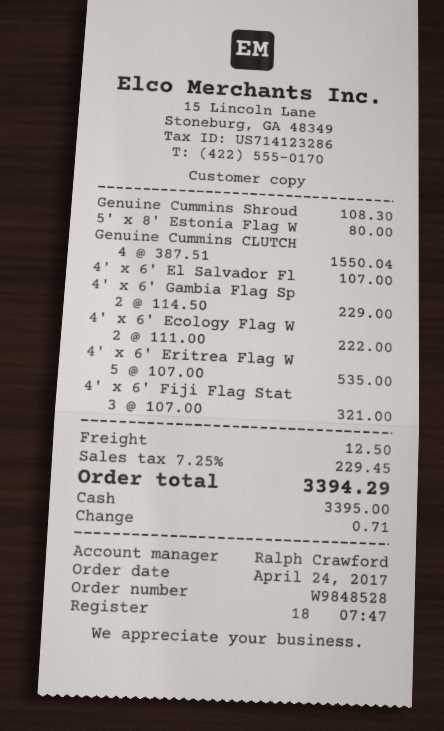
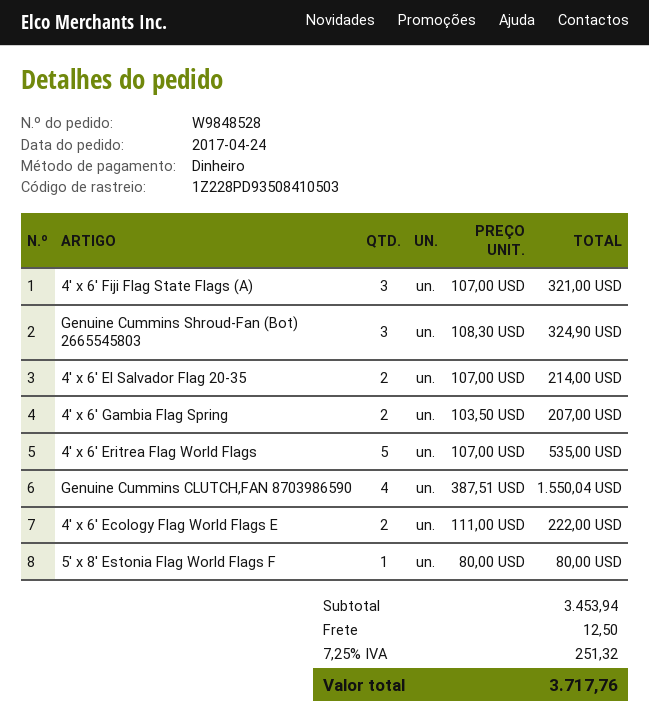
Genuine Cummins Shroud: 1 x 108.30 = 108.30 -> 3 x 108.30 = 324.90
4' x 6' El Salvador Fl: 1 x 107.00 = 107.00 -> 2 x 107.00 = 214.00
4' x 6' Gambia Flag Sp: 2 x 114.50 = 229.00 -> 2 x 103.50 = 207.00
tax: 7.25% = 229.45 -> 7.25% = 251.32
total: 3394.29 -> 3717.76

